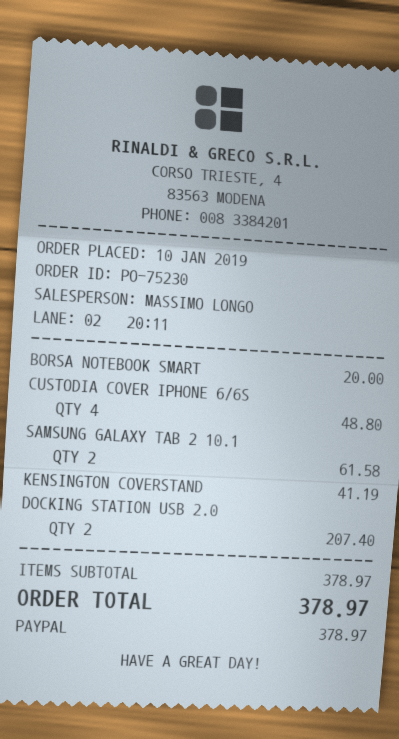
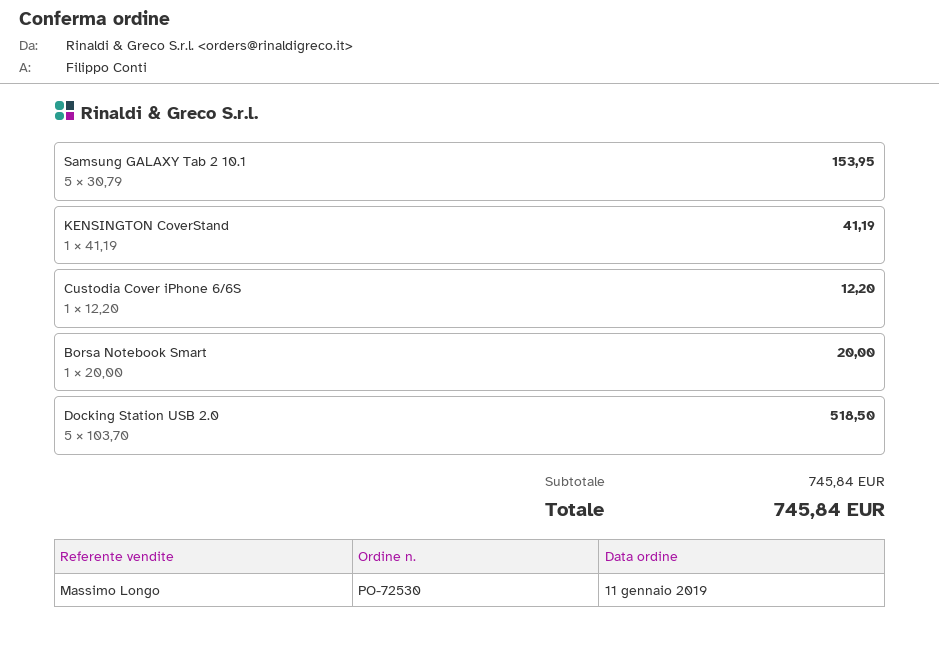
order number: PO-75230 -> PO-72530
order date: 2019-01-10 -> 2019-01-11
CUSTODIA COVER IPHONE 6/6S: 4 for 48.80 -> 1 for 12.20
SAMSUNG GALAXY TAB 2 10.1: 2 for 61.58 -> 5 for 153.95
DOCKING STATION USB 2.0: 2 for 207.40 -> 5 for 518.50
subtotal: 378.97 -> 745.84
total: 378.97 -> 745.84

